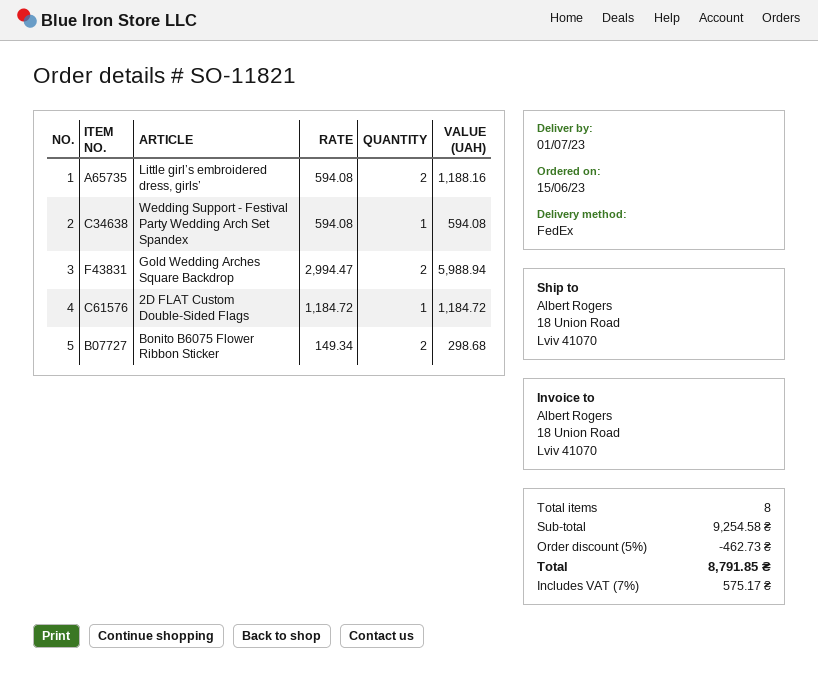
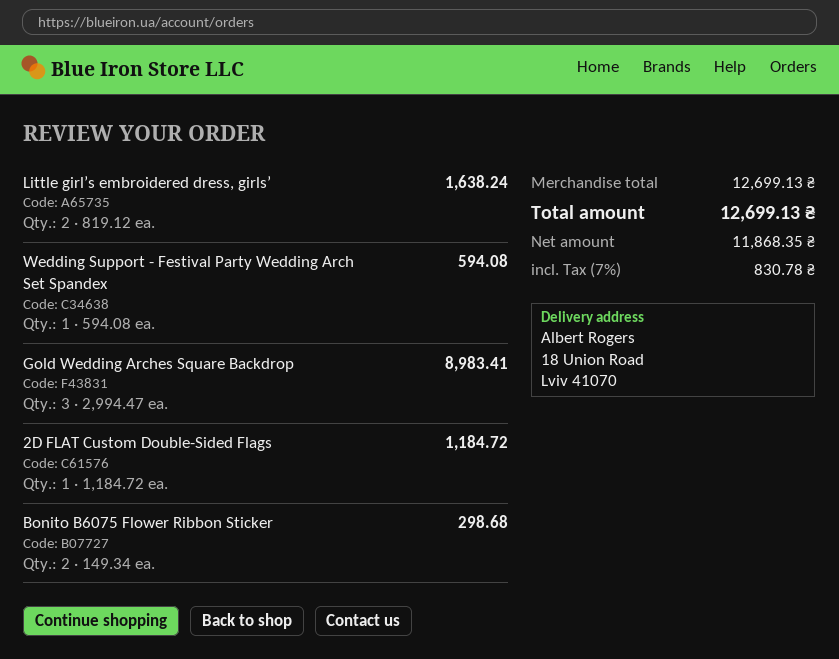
Little girl’s embroidered dress, girls’: 2 x 594.08 = 1188.16 -> 2 x 819.12 = 1638.24
Gold Wedding Arches Square Backdrop: 2 x 2994.47 = 5988.94 -> 3 x 2994.47 = 8983.41
subtotal: 9254.58 -> 12699.13
discount: 5% = 462.73 -> none
tax: 7% = 575.17 -> 7% = 830.78
total: 8791.85 -> 12699.13

